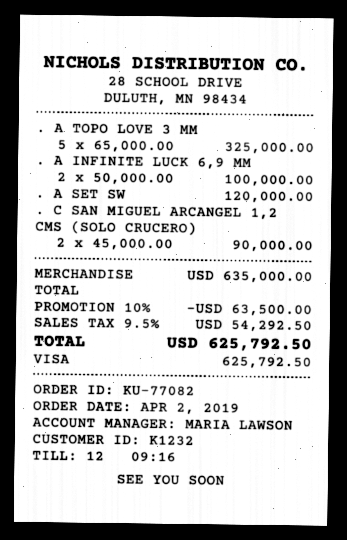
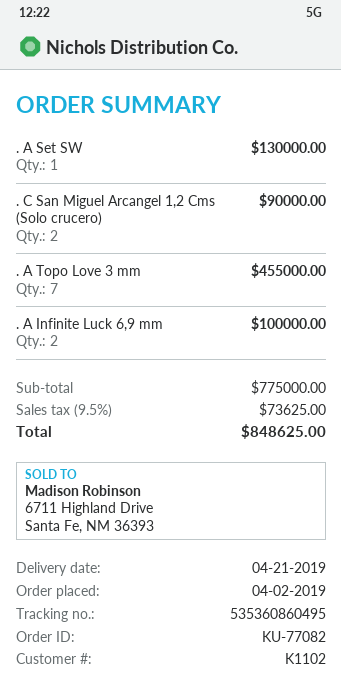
customer number: K1232 -> K1102
. A TOPO LOVE 3 MM: 5 for 325000.00 -> 7 for 455000.00
. A SET SW: 1 for 120000.00 -> 1 for 130000.00
subtotal: 635000.00 -> 775000.00
discount: 10% = 63500.00 -> none
tax: 9.5% = 54292.50 -> 9.5% = 73625.00
total: 625792.50 -> 848625.00

